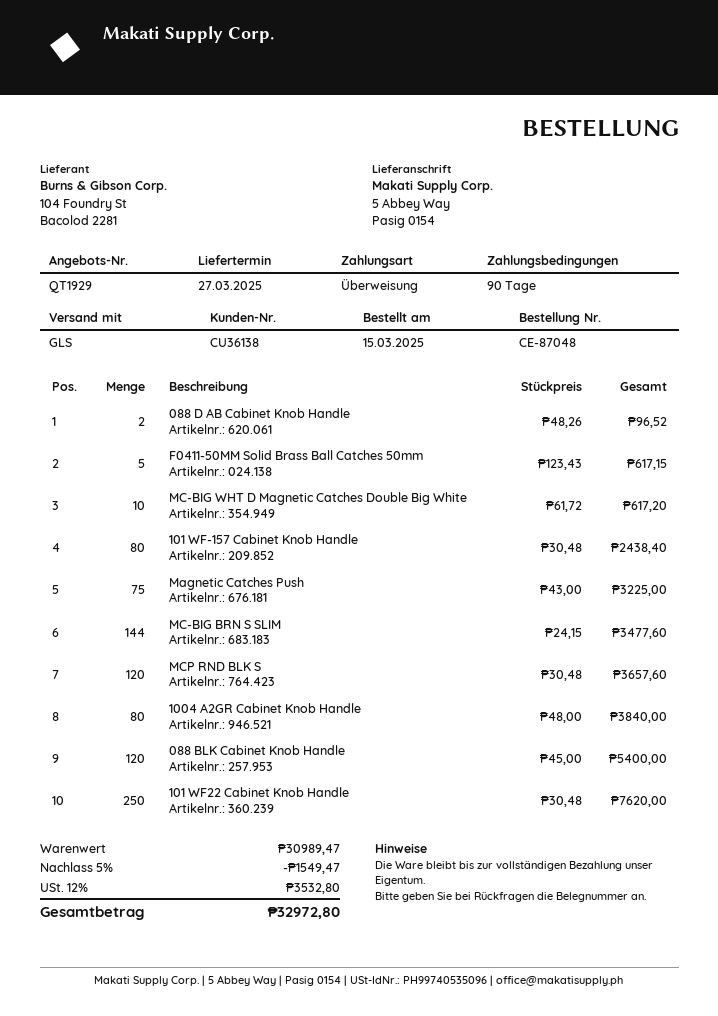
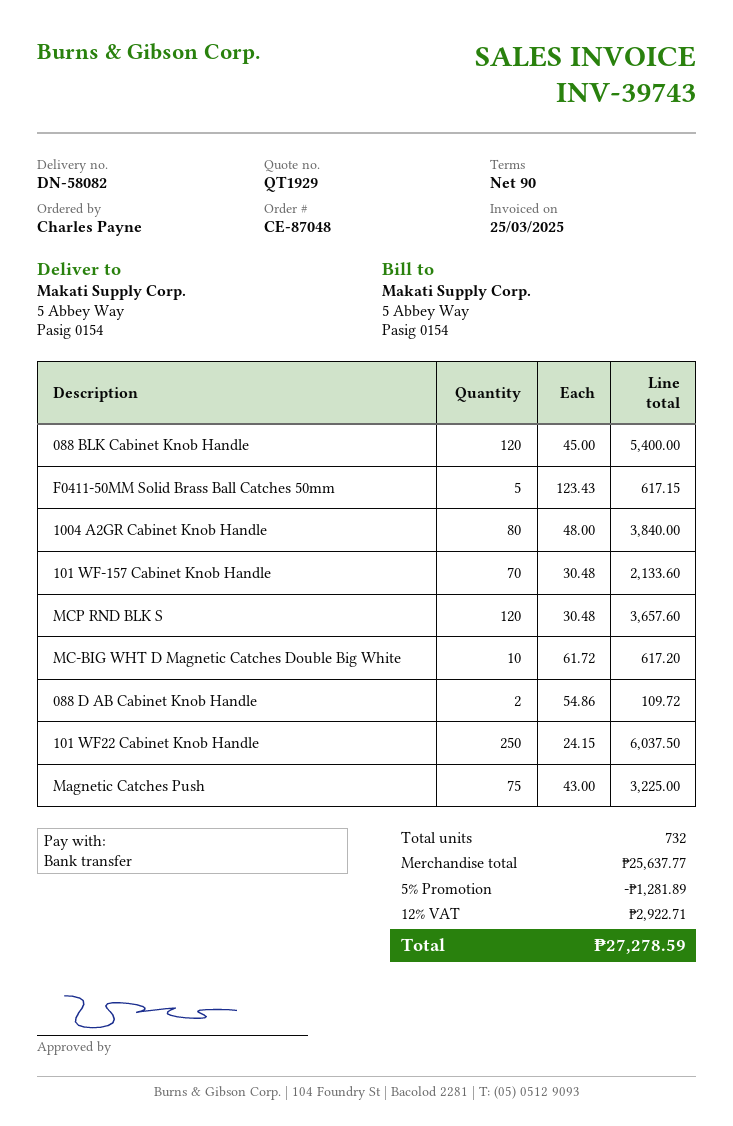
088 D AB Cabinet Knob Handle: 2 x 48.26 = 96.52 -> 2 x 54.86 = 109.72
101 WF-157 Cabinet Knob Handle: 80 x 30.48 = 2438.40 -> 70 x 30.48 = 2133.60
MC-BIG BRN S SLIM: 144 x 24.15 = 3477.60 -> none
101 WF22 Cabinet Knob Handle: 250 x 30.48 = 7620.00 -> 250 x 24.15 = 6037.50
subtotal: 30989.47 -> 25637.77
discount: 5% = 1549.47 -> 5% = 1281.89
tax: 12% = 3532.80 -> 12% = 2922.71
total: 32972.80 -> 27278.59

